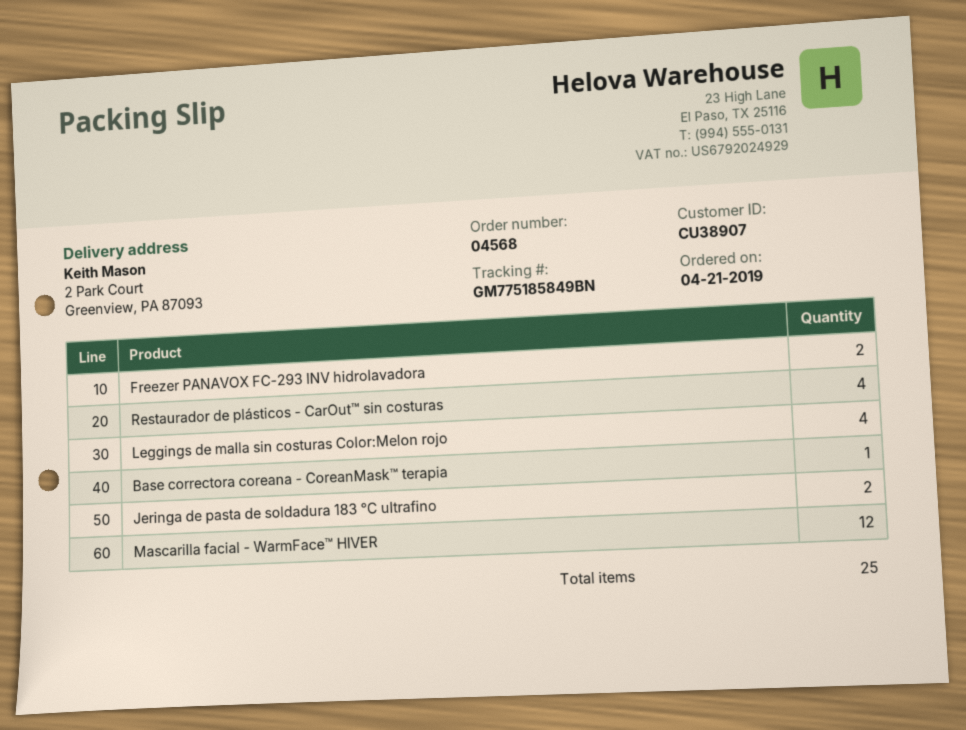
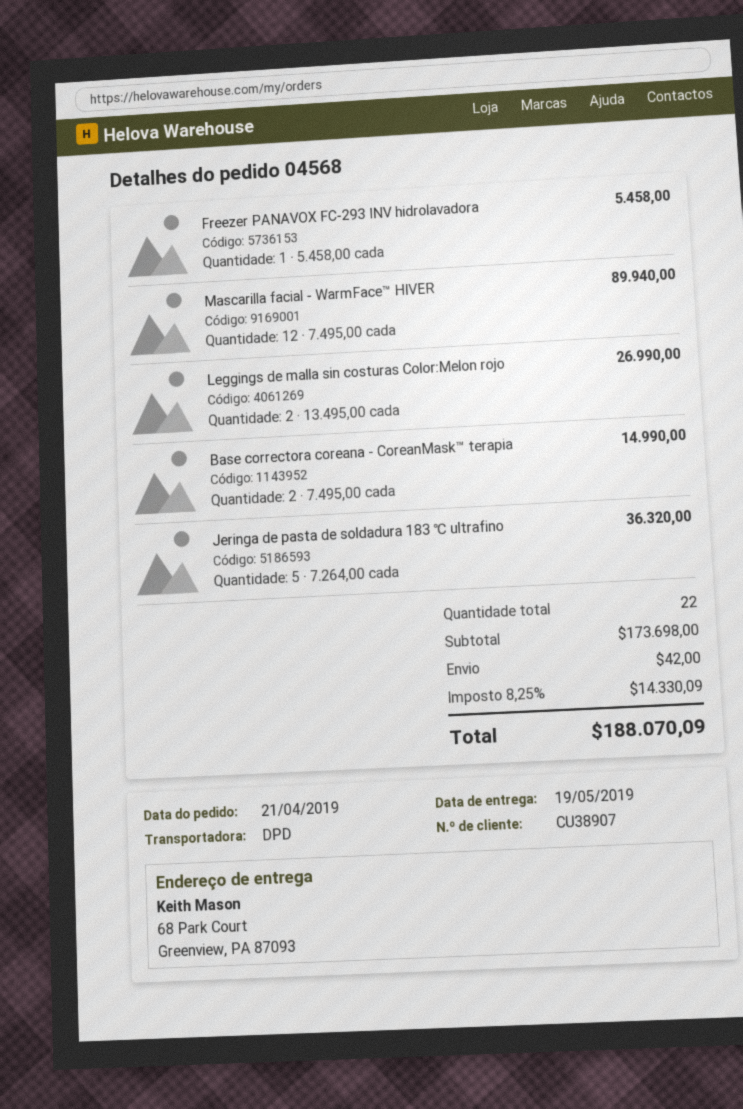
ship to: 2 Park Court, Greenview, PA 87093 -> 68 Park Court, Greenview, PA 87093
Freezer PANAVOX FC-293 INV hidrolavadora: 2 -> 1
Restaurador de plásticos - CarOut™ sin costuras: 4 -> none
Leggings de malla sin costuras Color:Melon rojo: 4 -> 2
Base correctora coreana - CoreanMask™ terapia: 1 -> 2
Jeringa de pasta de soldadura 183 ℃ ultrafino: 2 -> 5
total quantity: 25 -> 22

